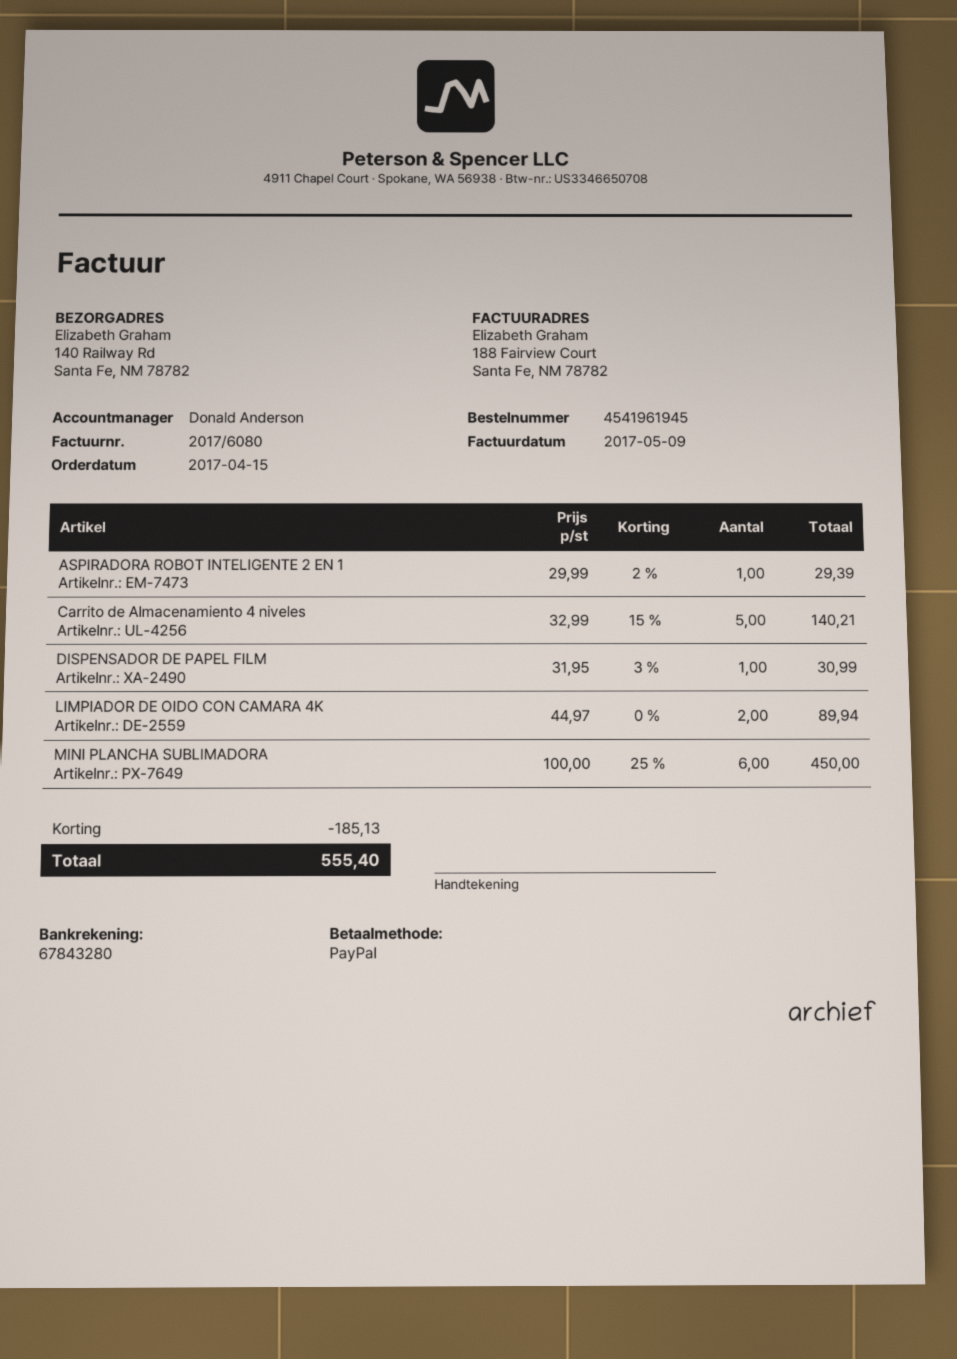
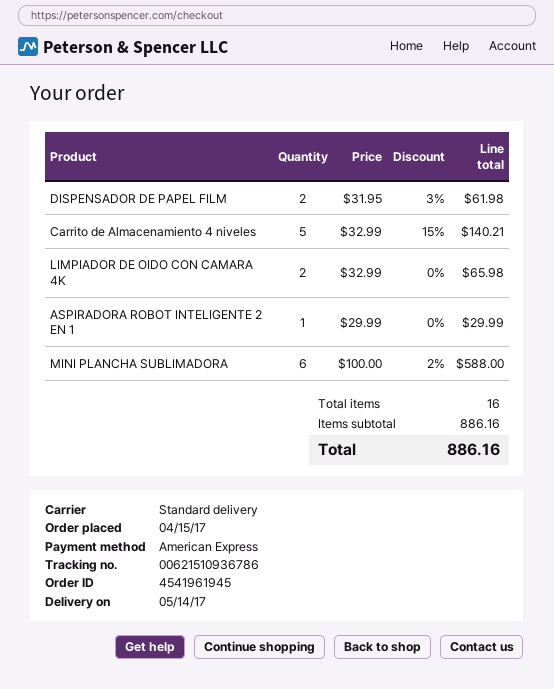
payment method: PayPal -> American Express
ASPIRADORA ROBOT INTELIGENTE 2 EN 1: 1 x 29.99 - 2% = 29.39 -> 1 x 29.99 = 29.99
DISPENSADOR DE PAPEL FILM: 1 x 31.95 - 3% = 30.99 -> 2 x 31.95 - 3% = 61.98
LIMPIADOR DE OIDO CON CAMARA 4K: 2 x 44.97 = 89.94 -> 2 x 32.99 = 65.98
MINI PLANCHA SUBLIMADORA: 6 x 100.00 - 25% = 450.00 -> 6 x 100.00 - 2% = 588.00
discount: 185.13 -> none
total: 555.40 -> 886.16

